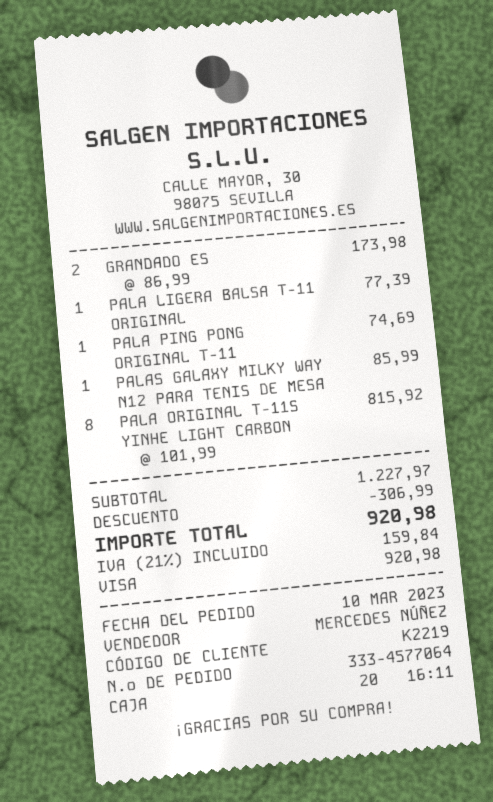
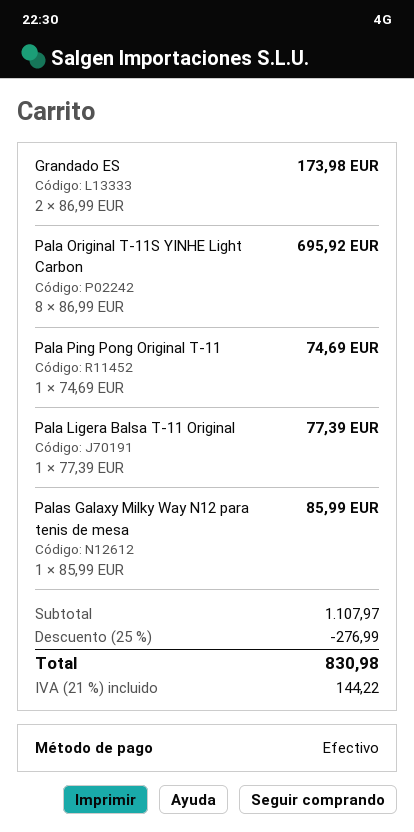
payment method: Visa -> cash
PALA ORIGINAL T-11S YINHE LIGHT CARBON: 8 x 101.99 = 815.92 -> 8 x 86.99 = 695.92
subtotal: 1227.97 -> 1107.97
discount: 306.99 -> 276.99
tax: 21% = 159.84 -> 21% = 144.22
total: 920.98 -> 830.98

